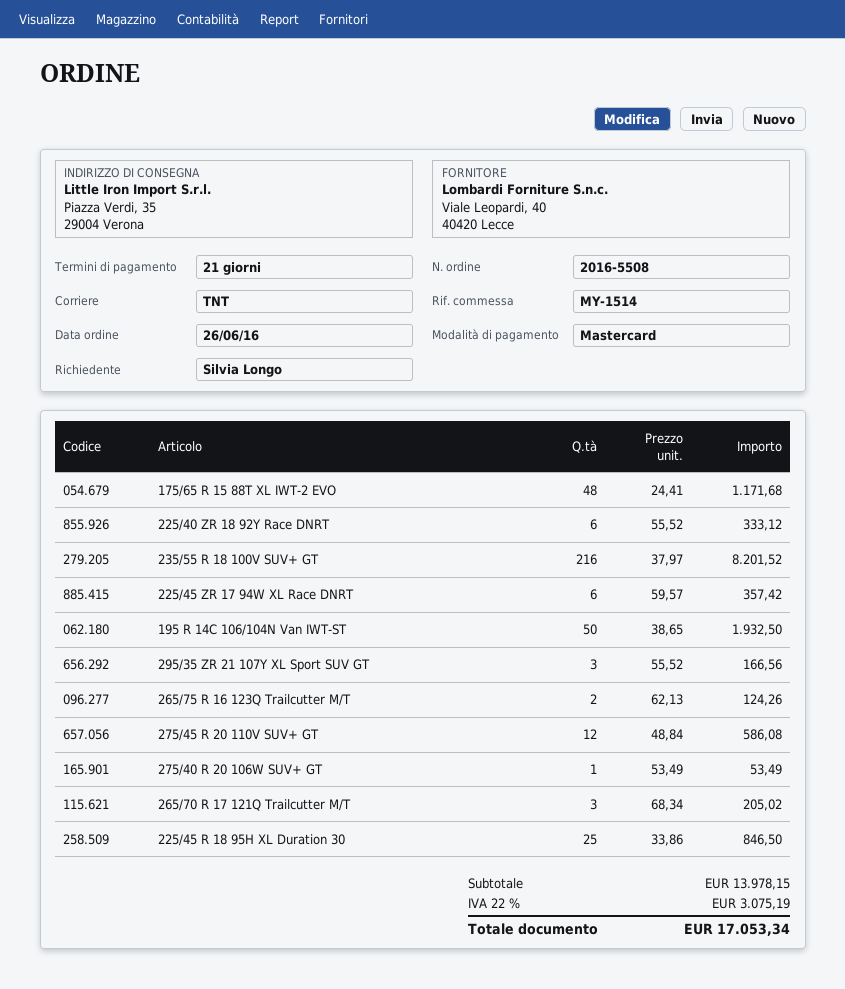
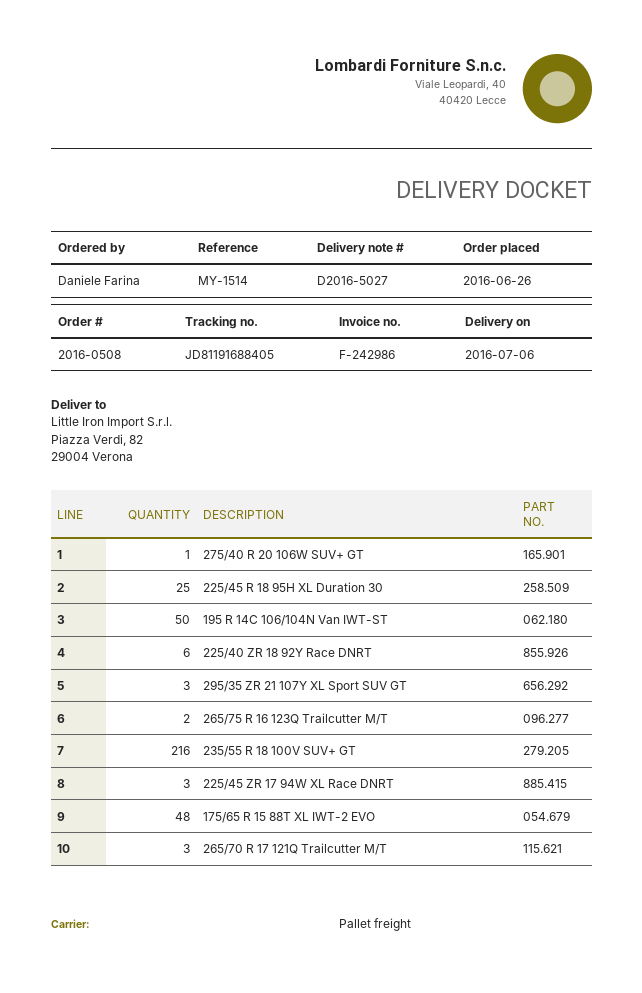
order number: 2016-5508 -> 2016-0508
ordered by: Silvia Longo -> Daniele Farina
shipping method: TNT -> pallet freight
ship to: Piazza Verdi, 35, 29004 Verona -> Piazza Verdi, 82, 29004 Verona
225/45 ZR 17 94W XL Race DNRT: 6 -> 3
275/45 R 20 110V SUV+ GT: 12 -> none

